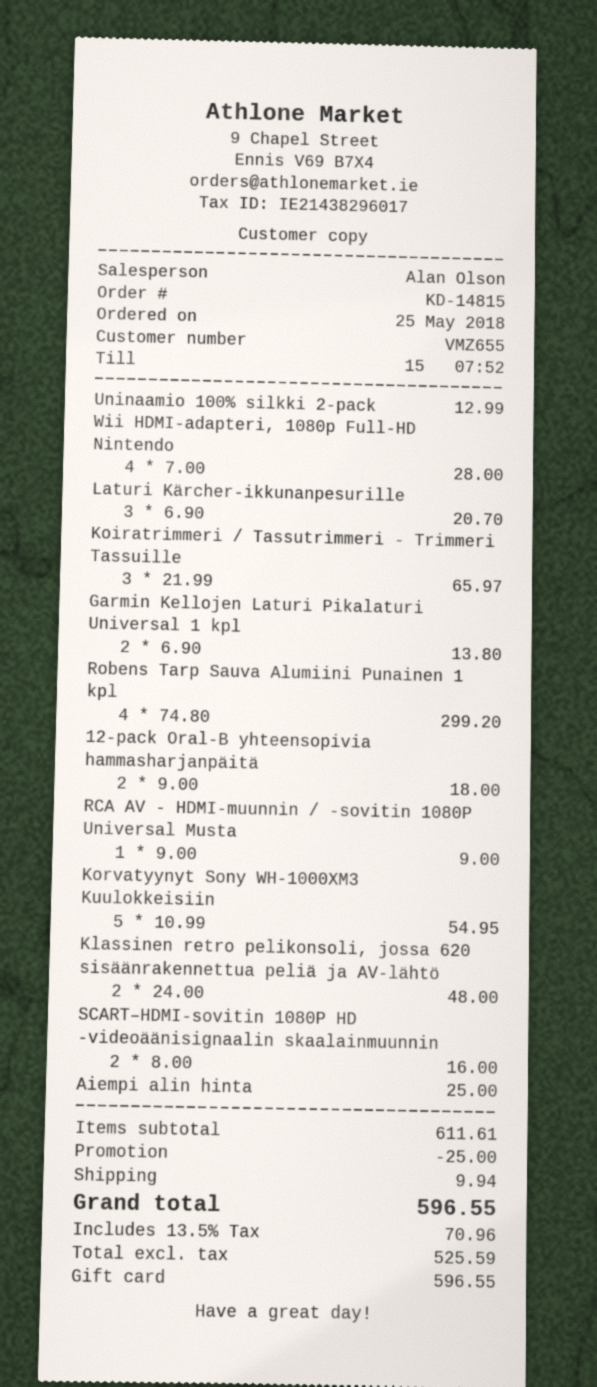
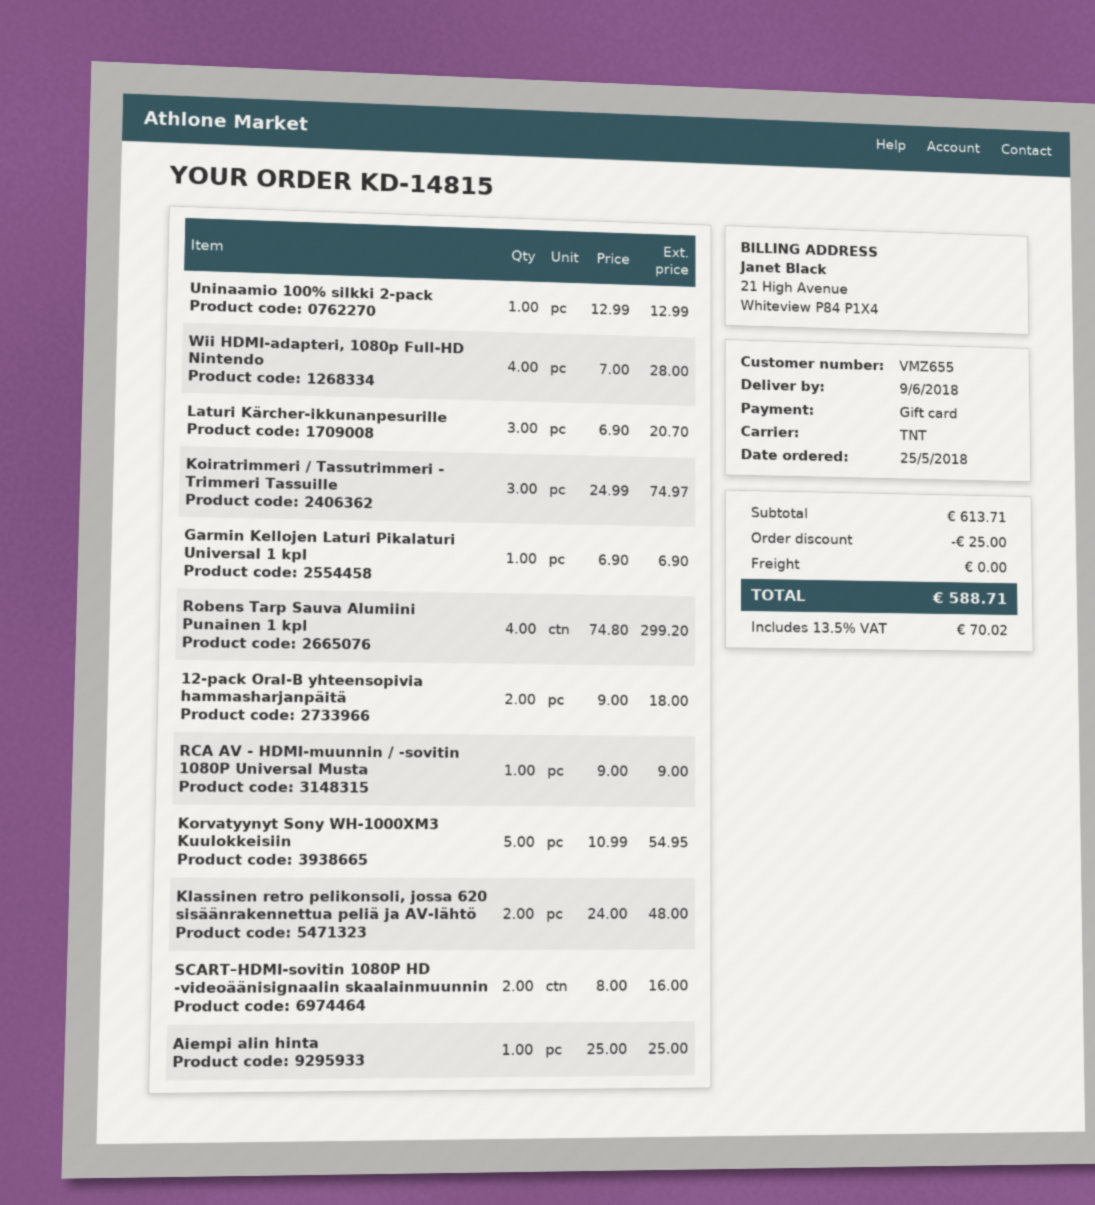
Koiratrimmeri / Tassutrimmeri - Trimmeri Tassuille: 3 x 21.99 = 65.97 -> 3 x 24.99 = 74.97
Garmin Kellojen Laturi Pikalaturi Universal 1 kpl: 2 x 6.90 = 13.80 -> 1 x 6.90 = 6.90
subtotal: 611.61 -> 613.71
shipping: 9.94 -> 0.00
tax: 13.5% = 70.96 -> 13.5% = 70.02
total: 596.55 -> 588.71

